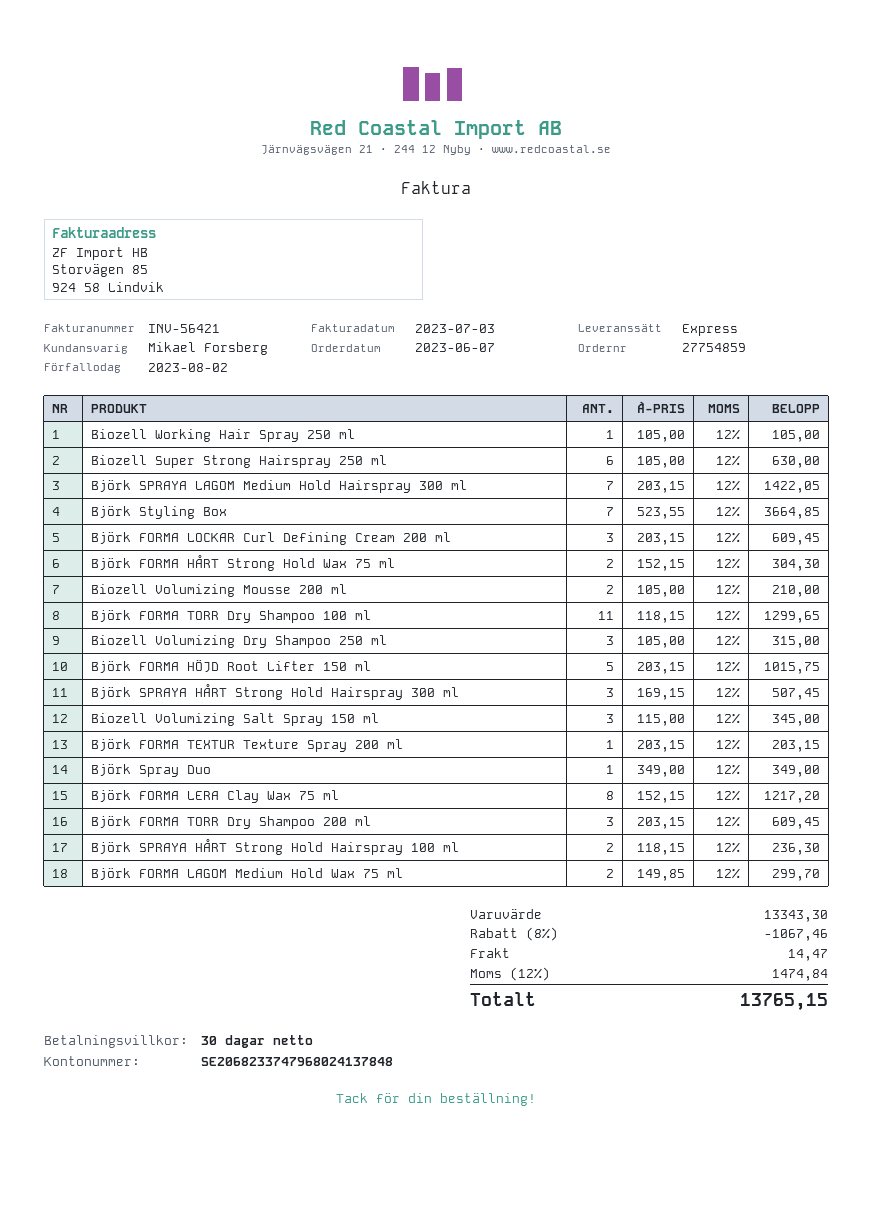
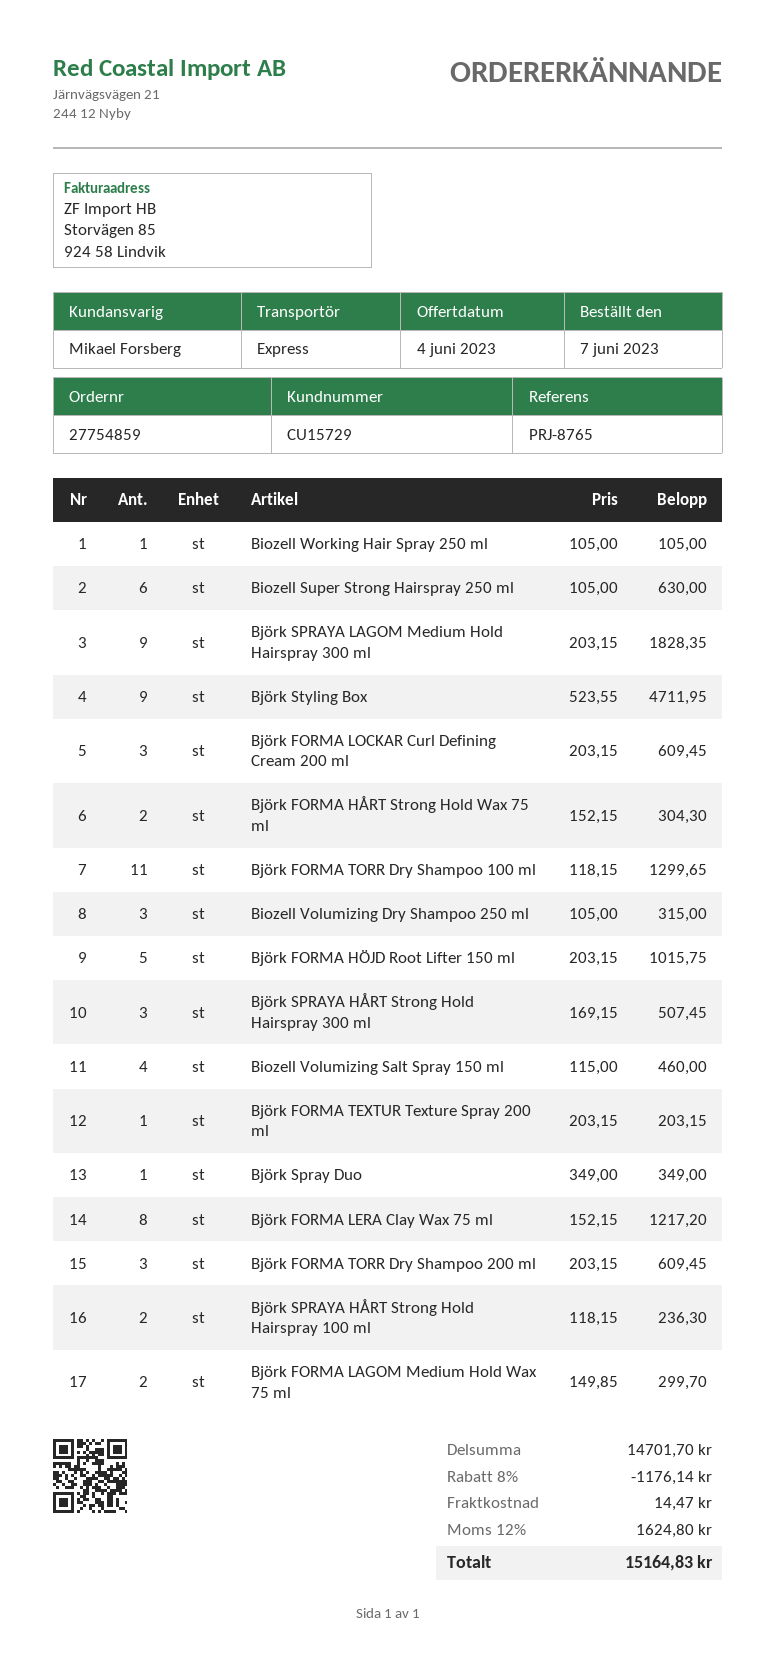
Björk SPRAYA LAGOM Medium Hold Hairspray 300 ml: 7 x 203.15 = 1422.05 -> 9 x 203.15 = 1828.35
Björk Styling Box: 7 x 523.55 = 3664.85 -> 9 x 523.55 = 4711.95
Biozell Volumizing Mousse 200 ml: 2 x 105.00 = 210.00 -> none
Biozell Volumizing Salt Spray 150 ml: 3 x 115.00 = 345.00 -> 4 x 115.00 = 460.00
subtotal: 13343.30 -> 14701.70
discount: 8% = 1067.46 -> 8% = 1176.14
tax: 12% = 1474.84 -> 12% = 1624.80
total: 13765.15 -> 15164.83

